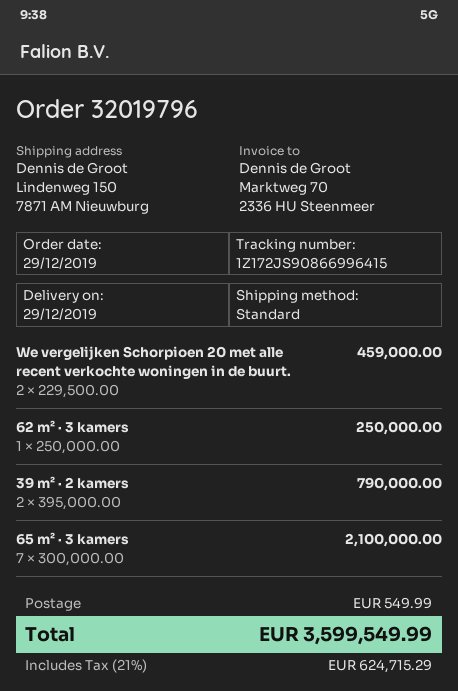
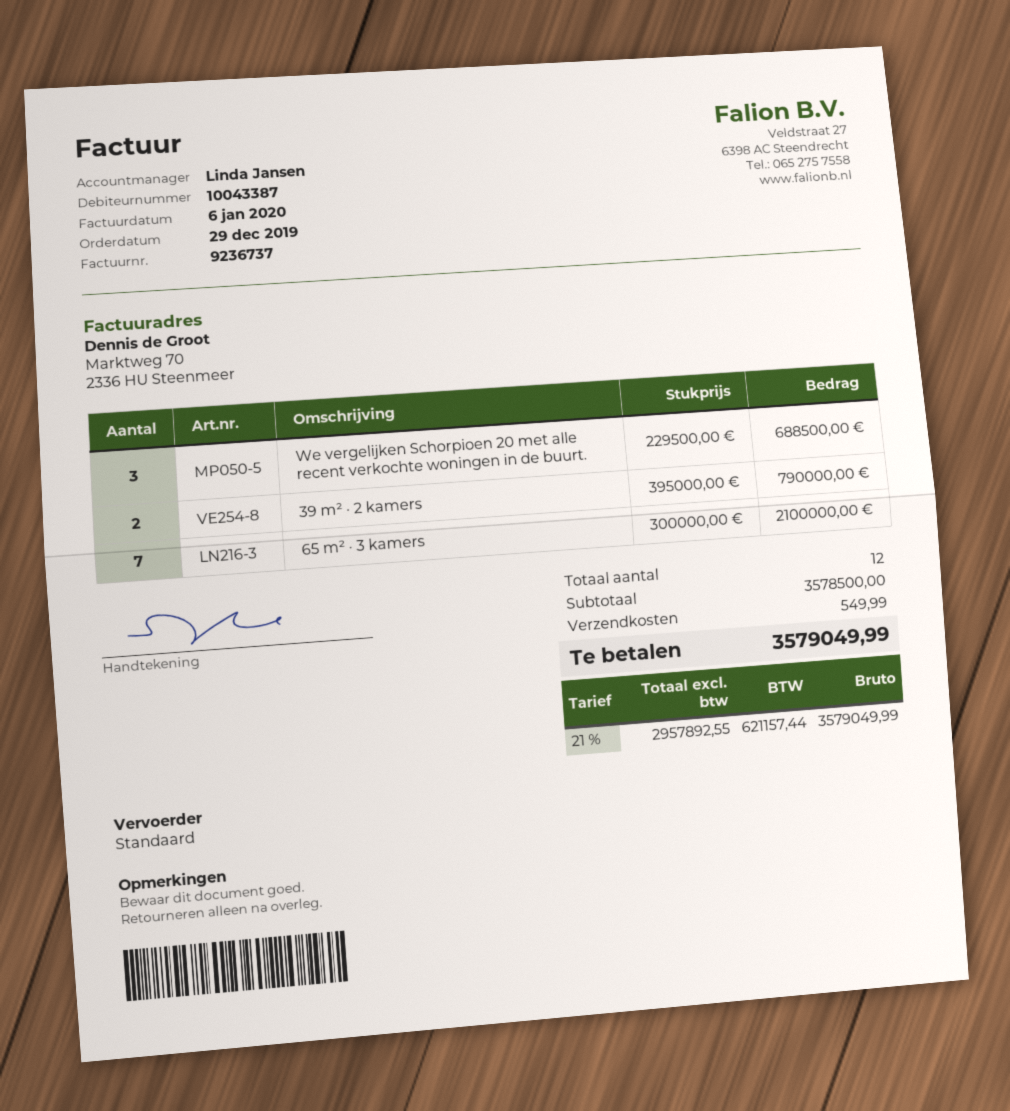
We vergelijken Schorpioen 20 met alle recent verkochte woningen in de buurt.: 2 x 229500.00 = 459000.00 -> 3 x 229500.00 = 688500.00
62 m² · 3 kamers: 1 x 250000.00 = 250000.00 -> none
tax: 21% = 624715.29 -> 21% = 621157.44
total: 3599549.99 -> 3579049.99

